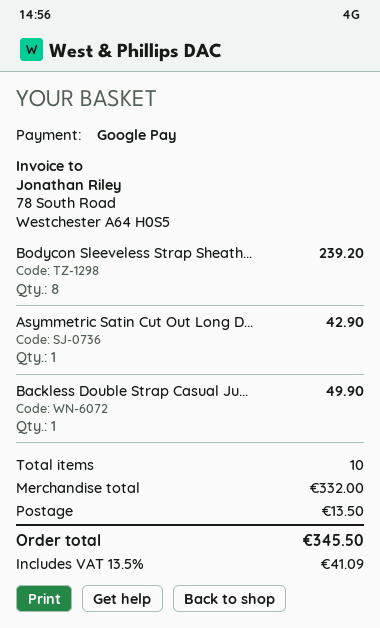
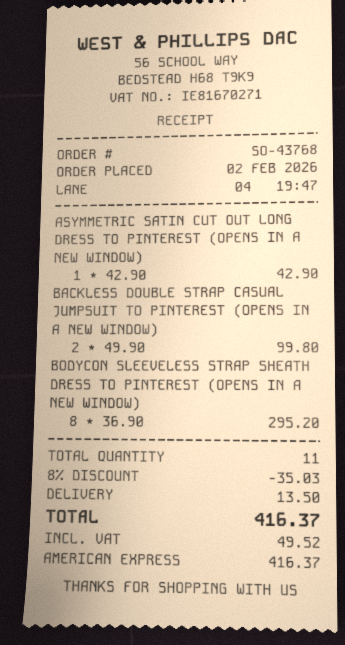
payment method: Google Pay -> American Express
Bodycon Sleeveless Strap Sheath...: 8 for 239.20 -> 8 for 295.20
Backless Double Strap Casual Ju...: 1 for 49.90 -> 2 for 99.80
total quantity: 10 -> 11
discount: none -> 8% = 35.03
tax: 41.09 -> 49.52
total: 345.50 -> 416.37

